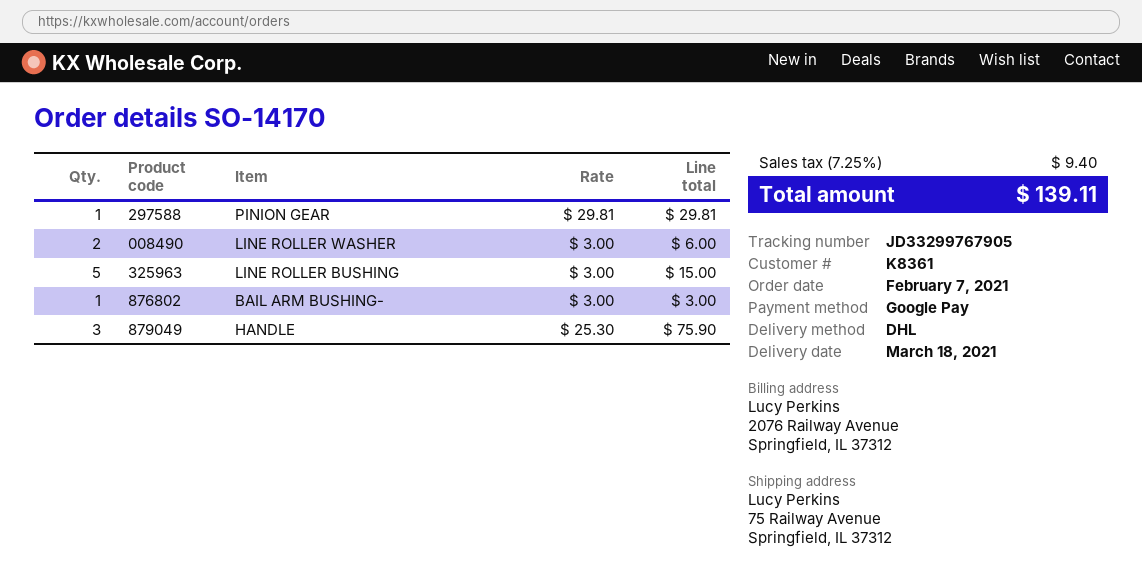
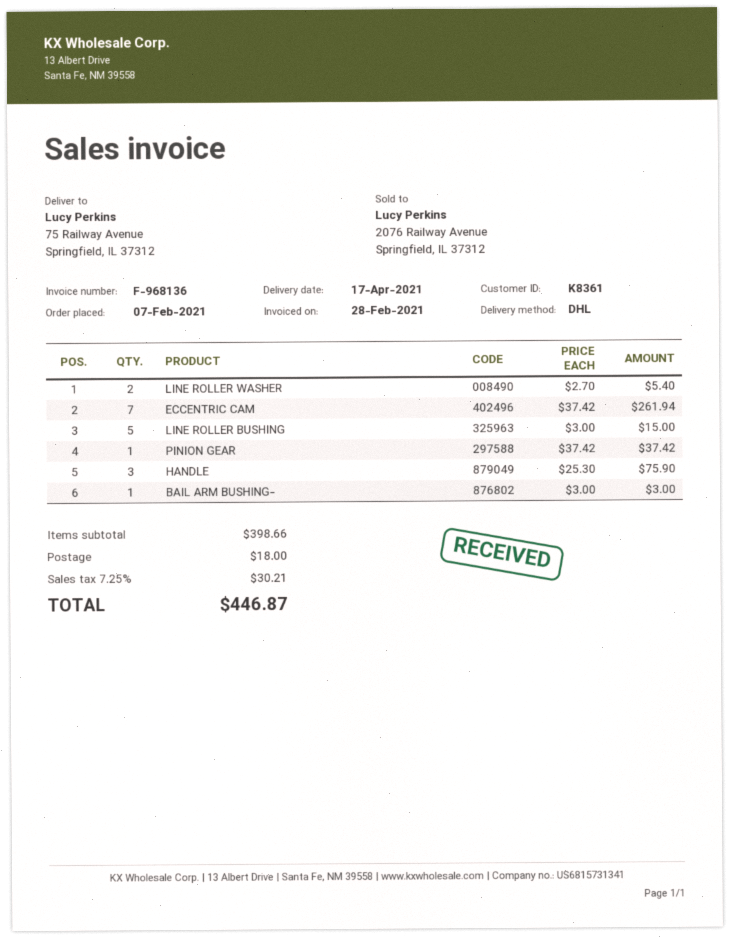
delivery date: 2021-03-18 -> 2021-04-17
PINION GEAR: 1 x 29.81 = 29.81 -> 1 x 37.42 = 37.42
LINE ROLLER WASHER: 2 x 3.00 = 6.00 -> 2 x 2.70 = 5.40
ECCENTRIC CAM: none -> 7 x 37.42 = 261.94
shipping: none -> 18.00
tax: 7.25% = 9.40 -> 7.25% = 30.21
total: 139.11 -> 446.87

